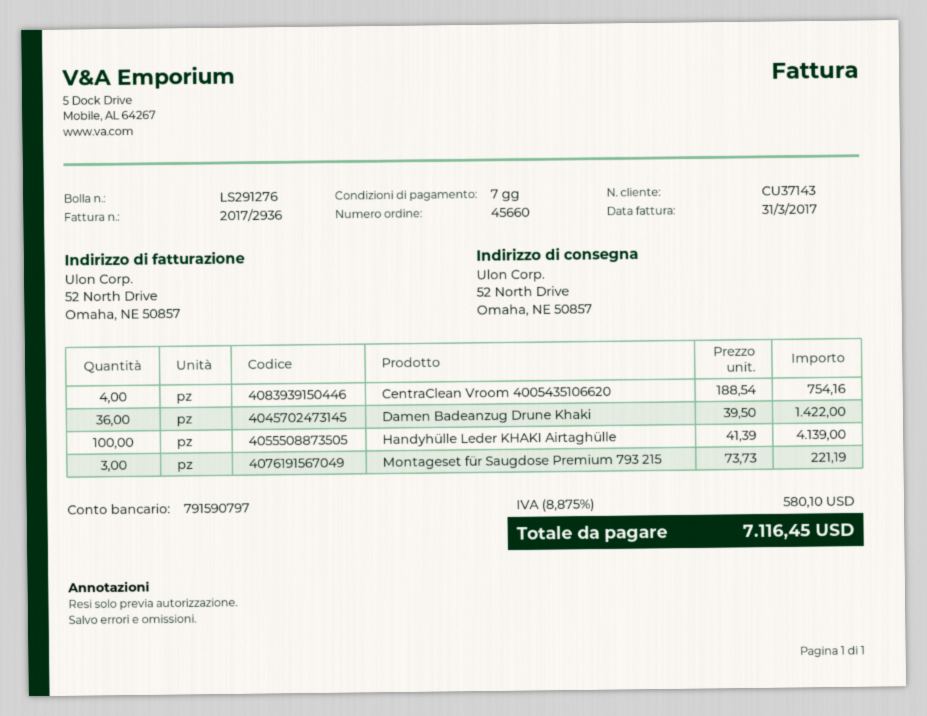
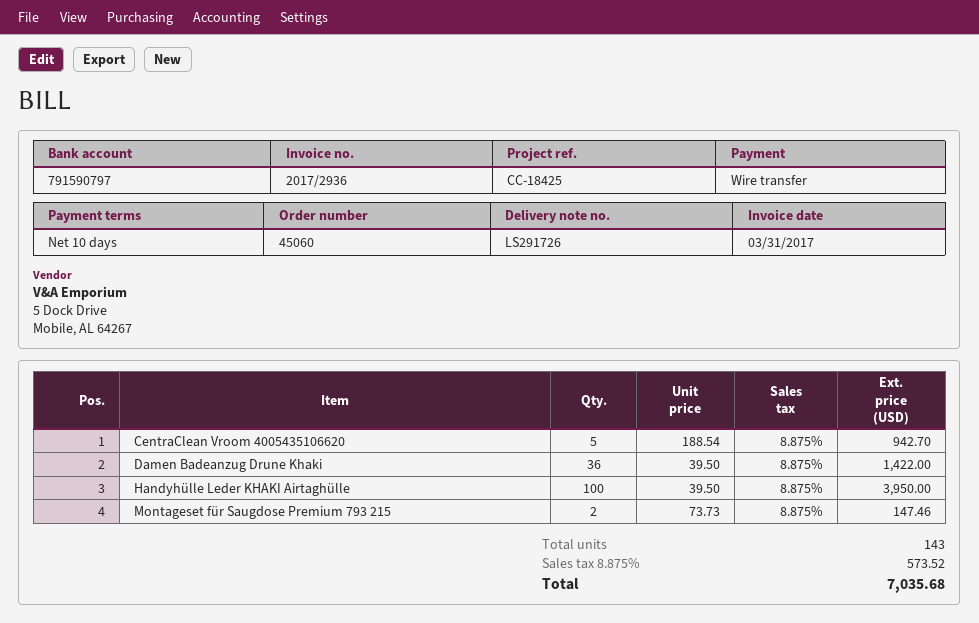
order number: 45660 -> 45060
delivery note number: LS291276 -> LS291726
payment terms: 7 days -> 10 days
CentraClean Vroom 4005435106620: 4 x 188.54 = 754.16 -> 5 x 188.54 = 942.70
Handyhülle Leder KHAKI Airtaghülle: 100 x 41.39 = 4139.00 -> 100 x 39.50 = 3950.00
Montageset für Saugdose Premium 793 215: 3 x 73.73 = 221.19 -> 2 x 73.73 = 147.46
tax: 8.875% = 580.10 -> 8.875% = 573.52
total: 7116.45 -> 7035.68

